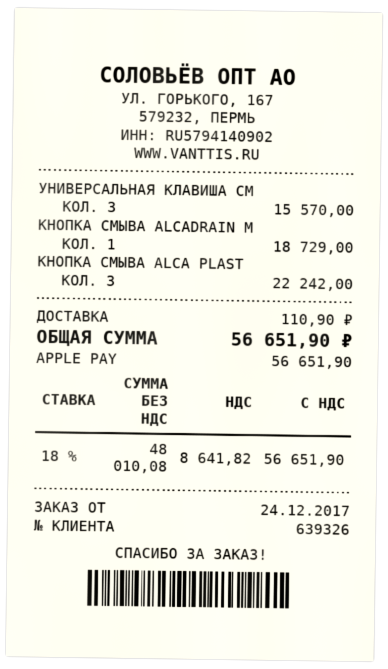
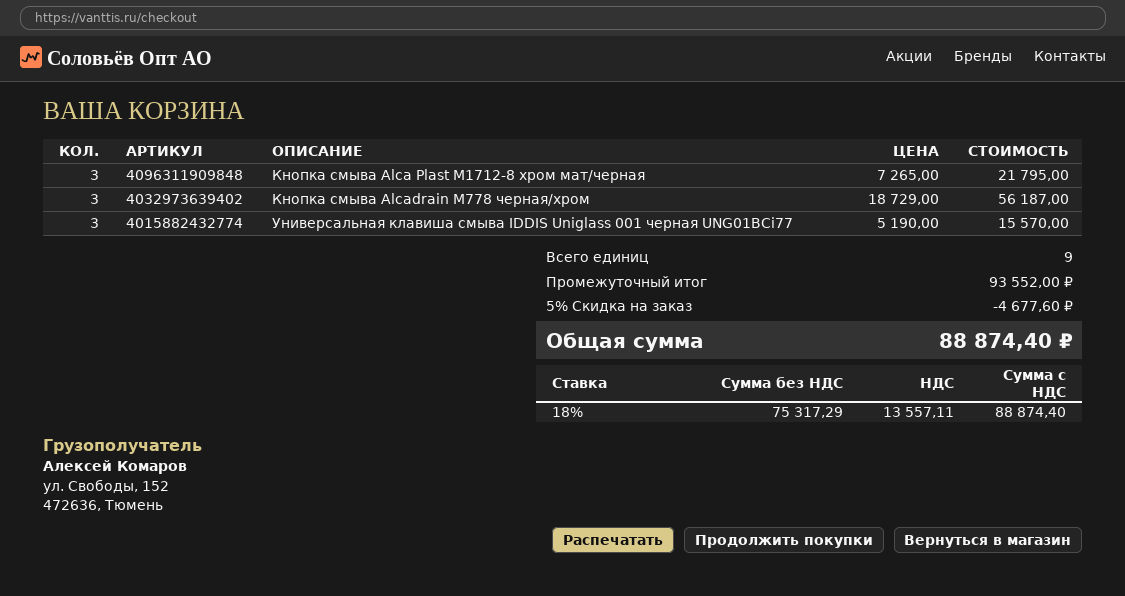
КНОПКА СМЫВА ALCADRAIN M: 1 for 18729.00 -> 3 for 56187.00
КНОПКА СМЫВА ALCA PLAST: 3 for 22242.00 -> 3 for 21795.00
discount: none -> 5% = 4677.60
shipping: 110.90 -> none
net: 48010.08 -> 75317.29
tax: 18% = 8641.82 -> 18% = 13557.11
total: 56651.90 -> 88874.40

